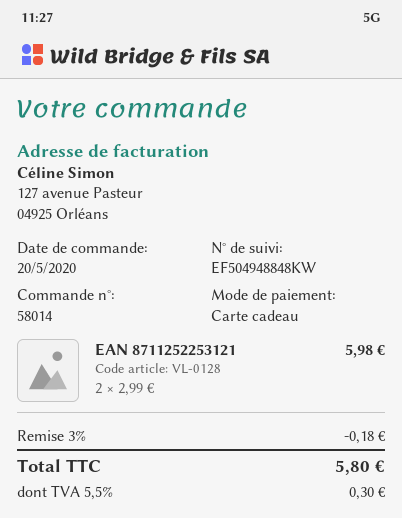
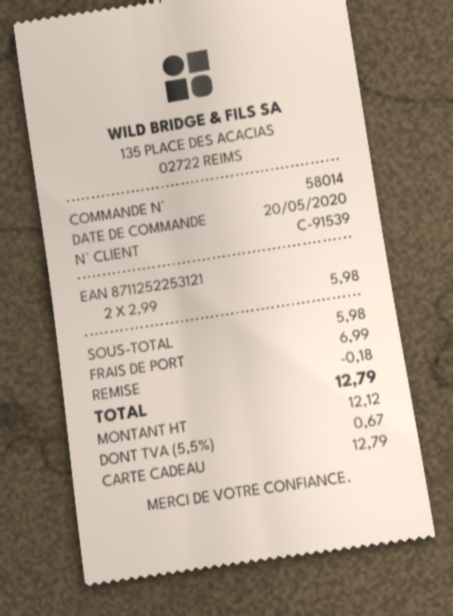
shipping: none -> 6.99
tax: 5.5% = 0.30 -> 5.5% = 0.67
total: 5.80 -> 12.79

